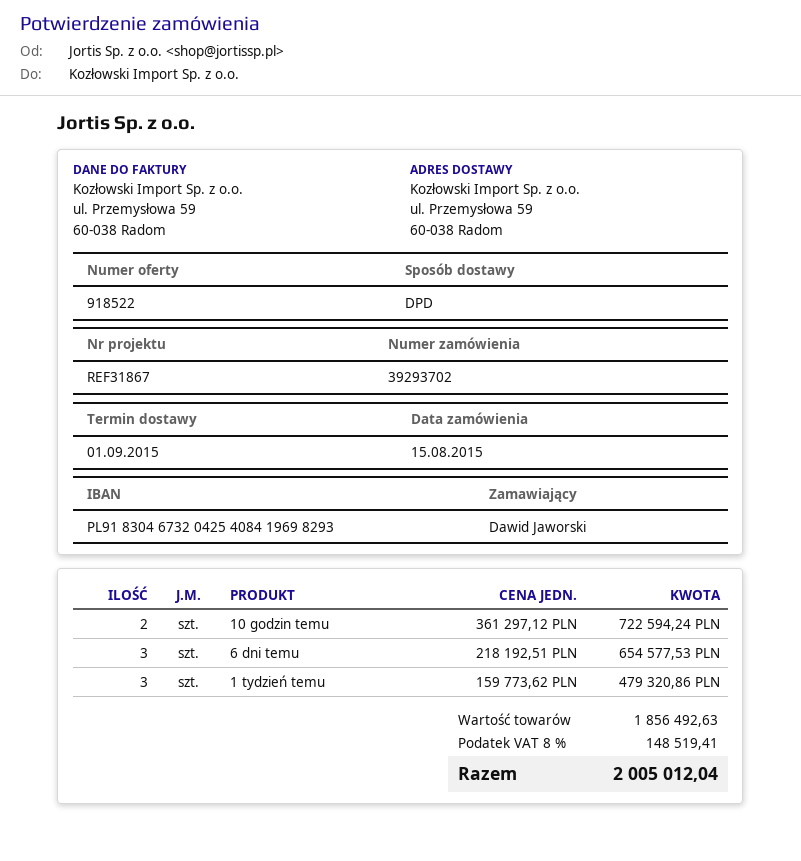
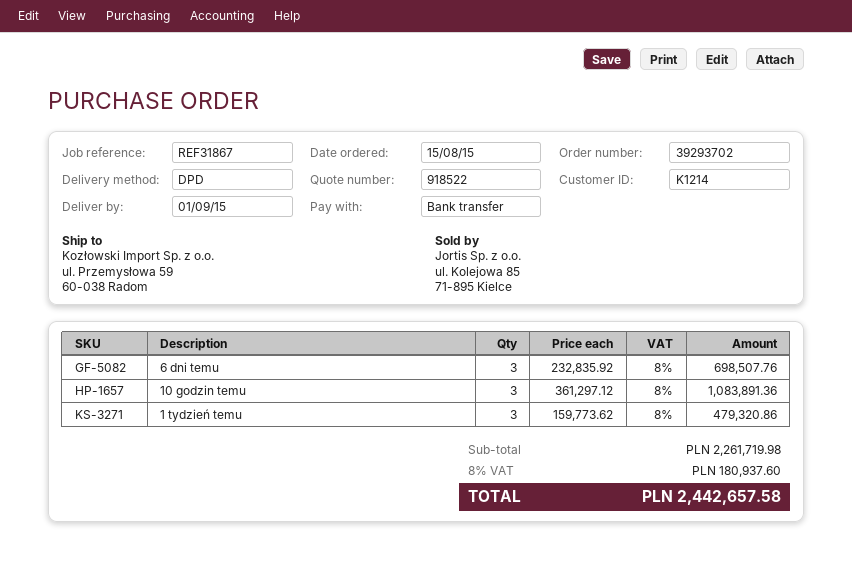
10 godzin temu: 2 x 361297.12 = 722594.24 -> 3 x 361297.12 = 1083891.36
6 dni temu: 3 x 218192.51 = 654577.53 -> 3 x 232835.92 = 698507.76
subtotal: 1856492.63 -> 2261719.98
tax: 8% = 148519.41 -> 8% = 180937.60
total: 2005012.04 -> 2442657.58

